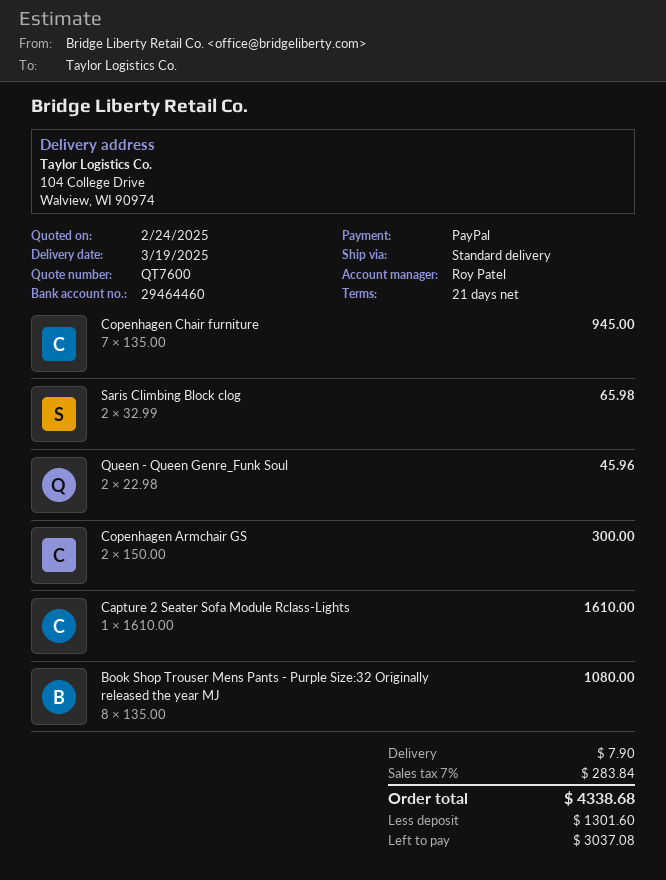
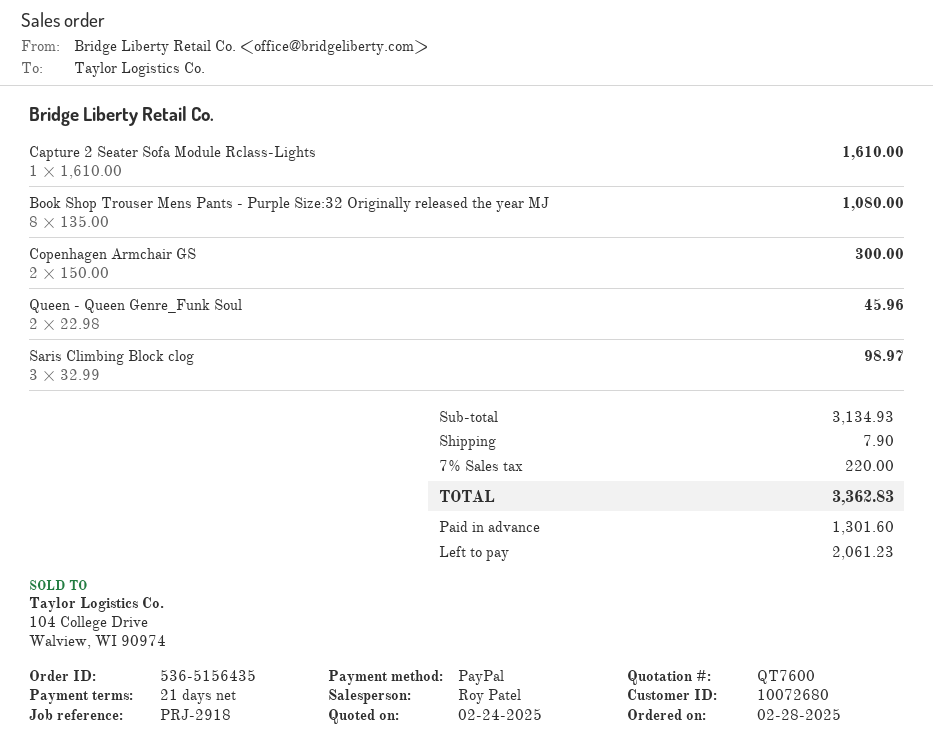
Copenhagen Chair furniture: 7 x 135.00 = 945.00 -> none
Saris Climbing Block clog: 2 x 32.99 = 65.98 -> 3 x 32.99 = 98.97
tax: 7% = 283.84 -> 7% = 220.00
total: 4338.68 -> 3362.83
balance: 3037.08 -> 2061.23

